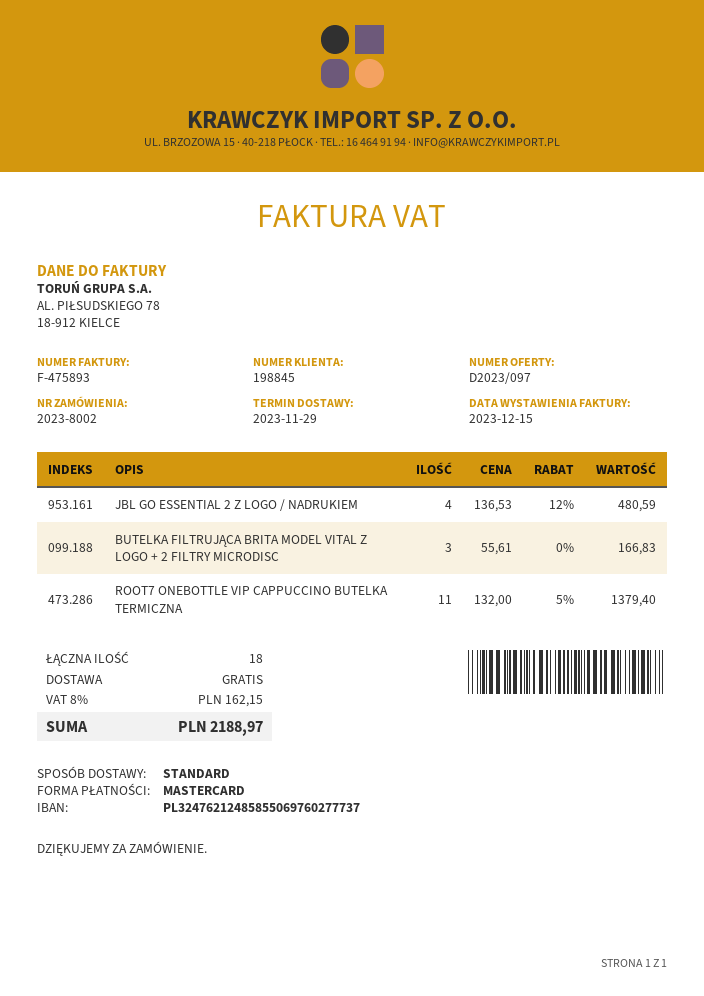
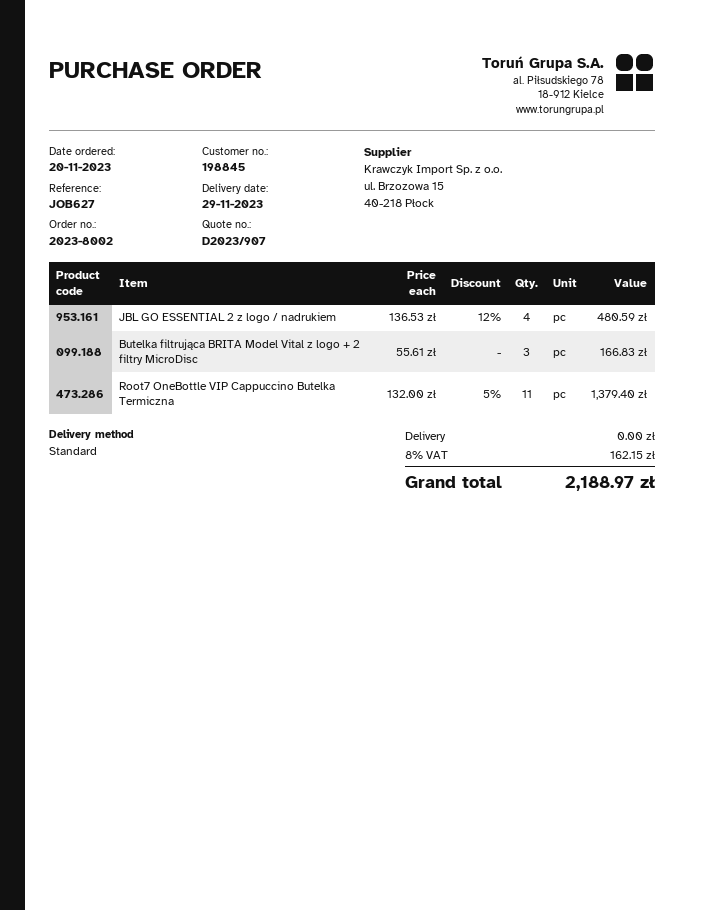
quote number: D2023/097 -> D2023/907

